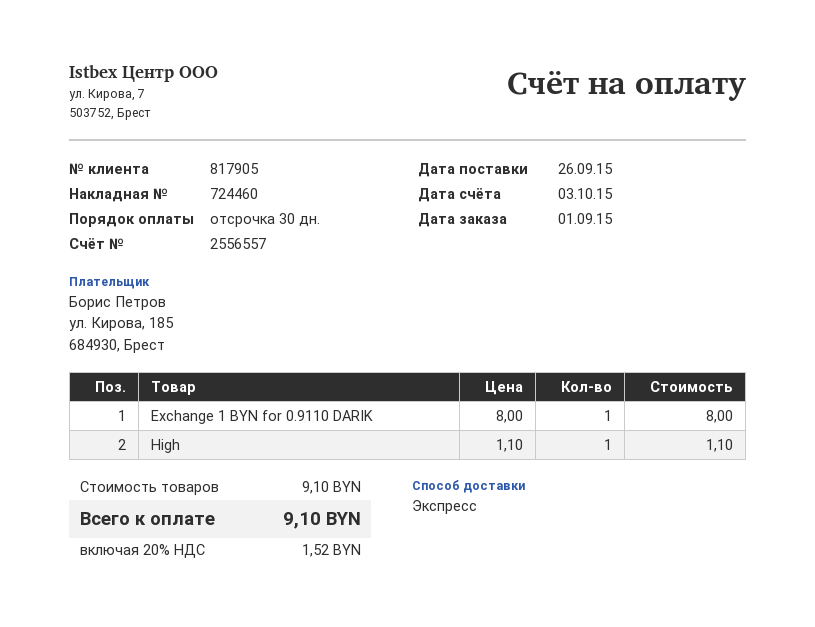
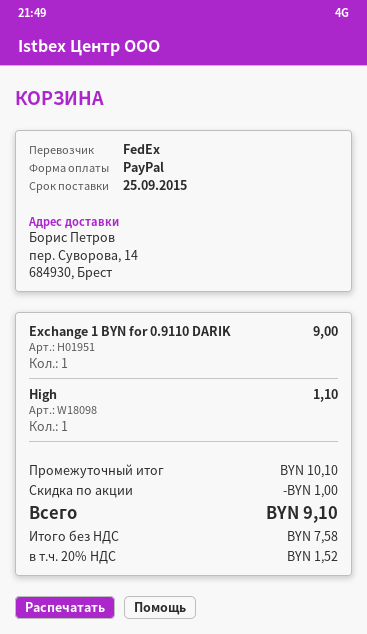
delivery date: 2015-09-26 -> 2015-09-25
shipping method: express -> FedEx
Exchange 1 BYN for 0.9110 DARIK: 1 for 8.00 -> 1 for 9.00
subtotal: 9.10 -> 10.10
discount: none -> 1.00

